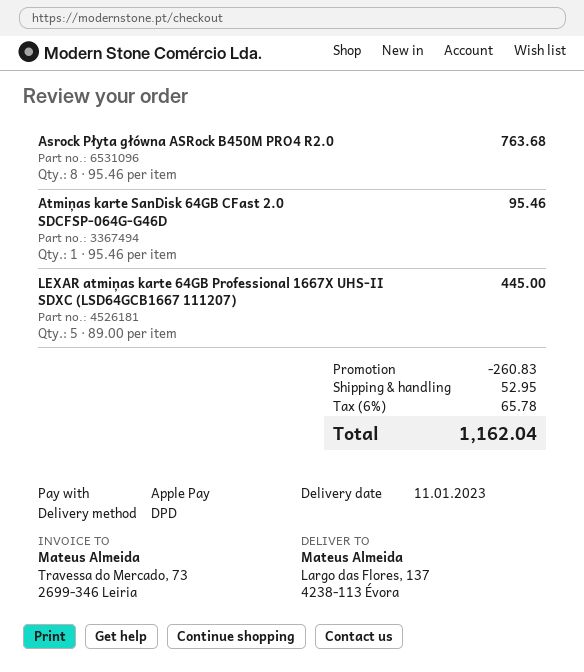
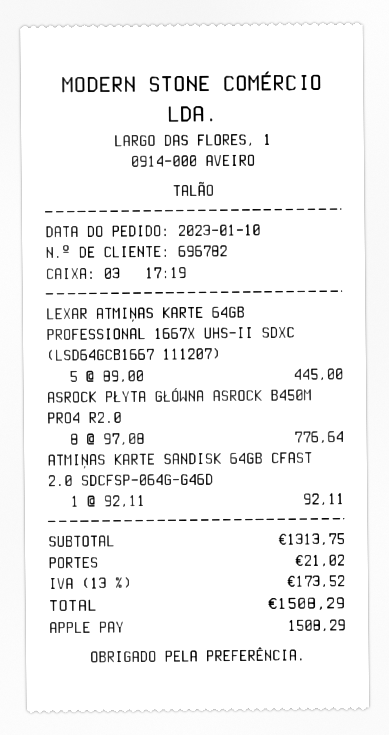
Asrock Płyta główna ASRock B450M PRO4 R2.0: 8 x 95.46 = 763.68 -> 8 x 97.08 = 776.64
Atmiņas karte SanDisk 64GB CFast 2.0 SDCFSP-064G-G46D: 1 x 95.46 = 95.46 -> 1 x 92.11 = 92.11
discount: 260.83 -> none
shipping: 52.95 -> 21.02
tax: 6% = 65.78 -> 13% = 173.52
total: 1162.04 -> 1508.29

